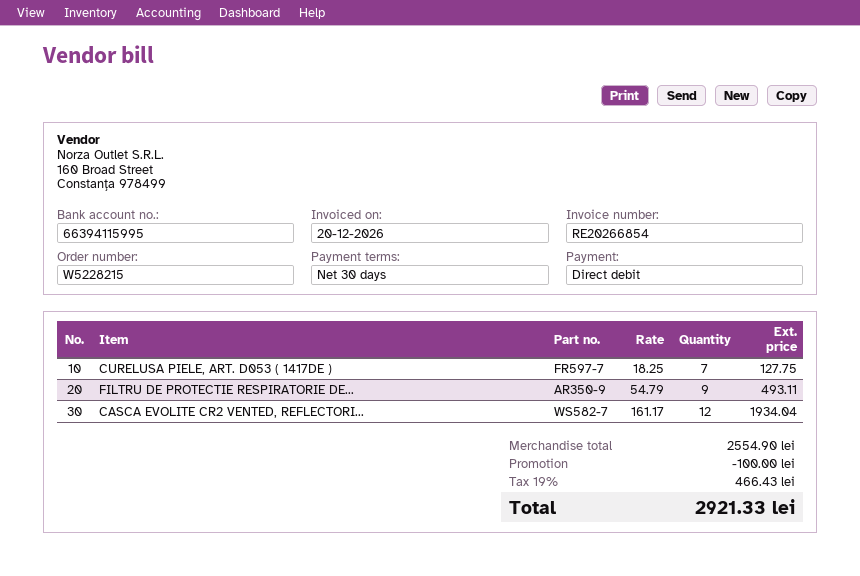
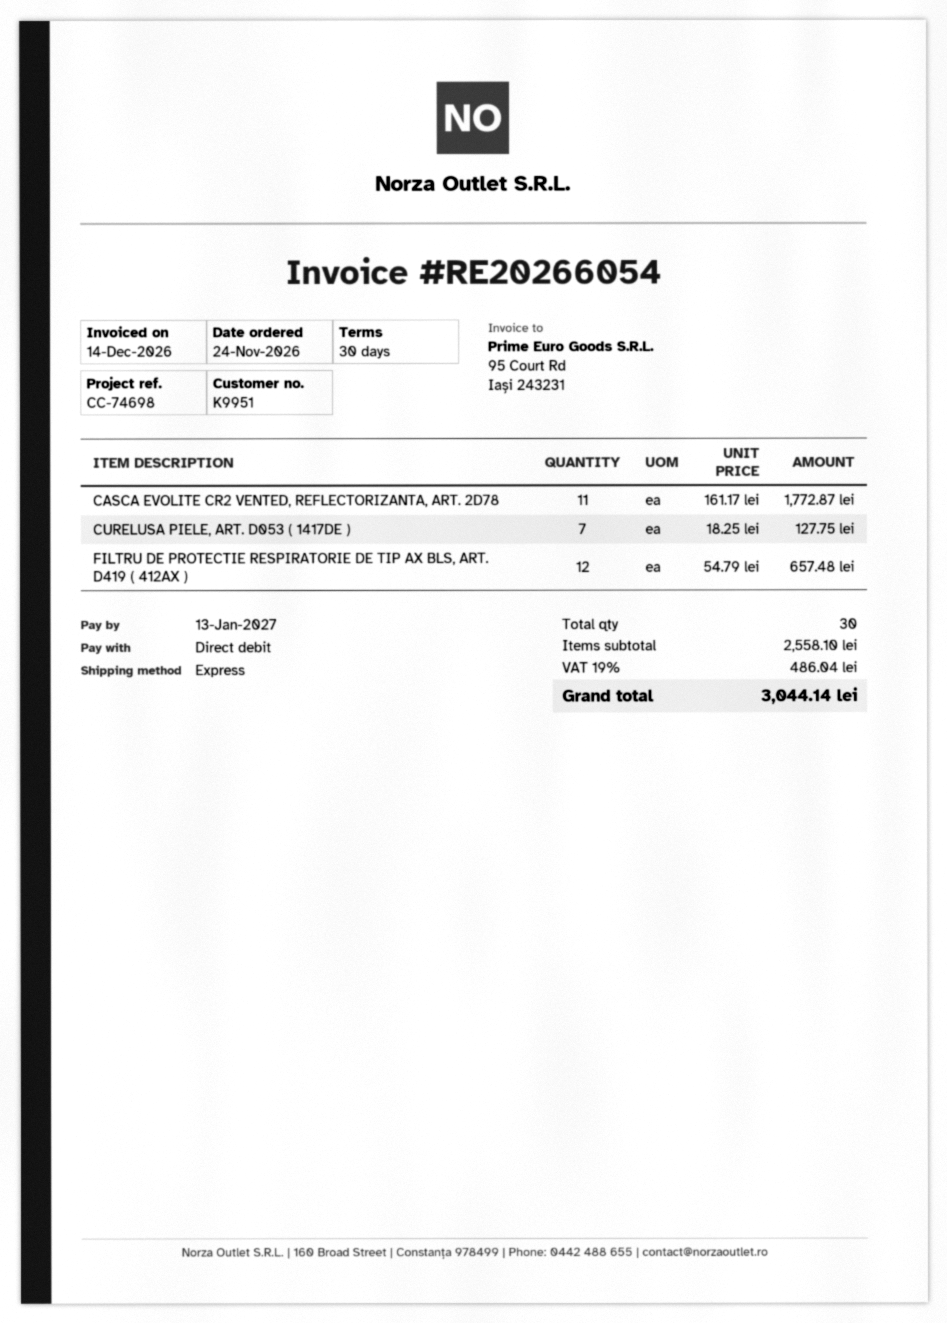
invoice number: RE20266854 -> RE20266054
invoice date: 2026-12-20 -> 2026-12-14
FILTRU DE PROTECTIE RESPIRATORIE DE...: 9 x 54.79 = 493.11 -> 12 x 54.79 = 657.48
CASCA EVOLITE CR2 VENTED, REFLECTORI...: 12 x 161.17 = 1934.04 -> 11 x 161.17 = 1772.87
subtotal: 2554.90 -> 2558.10
discount: 100.00 -> none
tax: 19% = 466.43 -> 19% = 486.04
total: 2921.33 -> 3044.14

